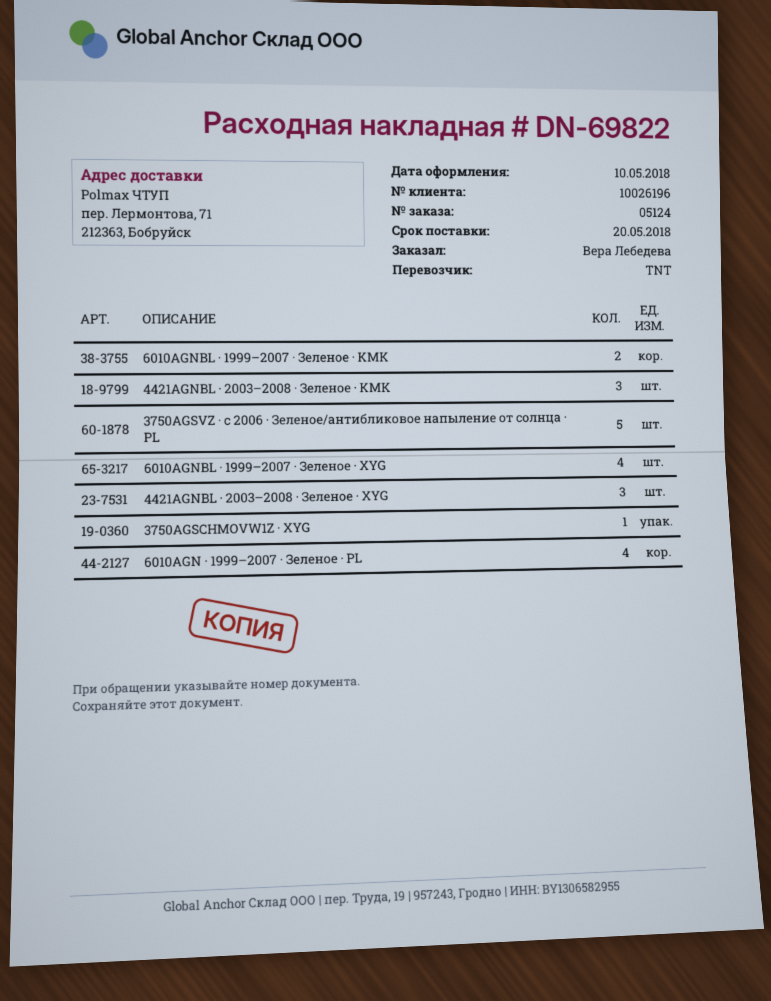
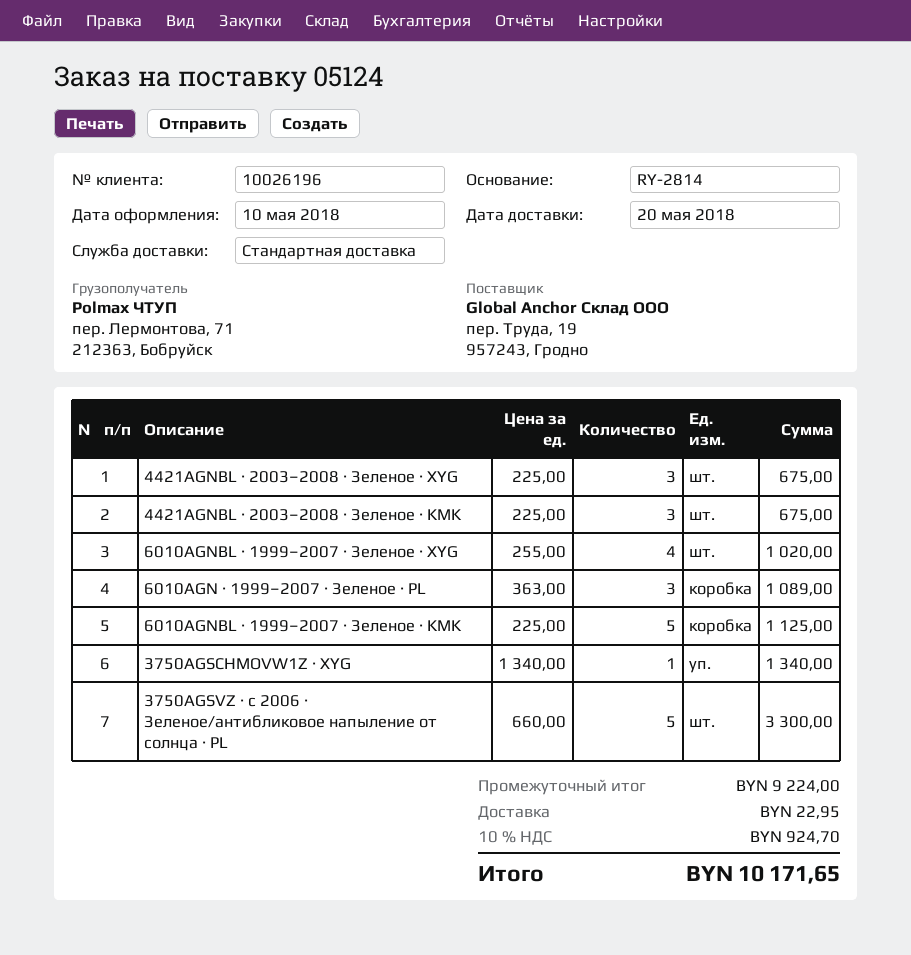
shipping method: TNT -> standard
6010AGNBL · 1999–2007 · Зеленое · KMK: 2 -> 5
6010AGN · 1999–2007 · Зеленое · PL: 4 -> 3

